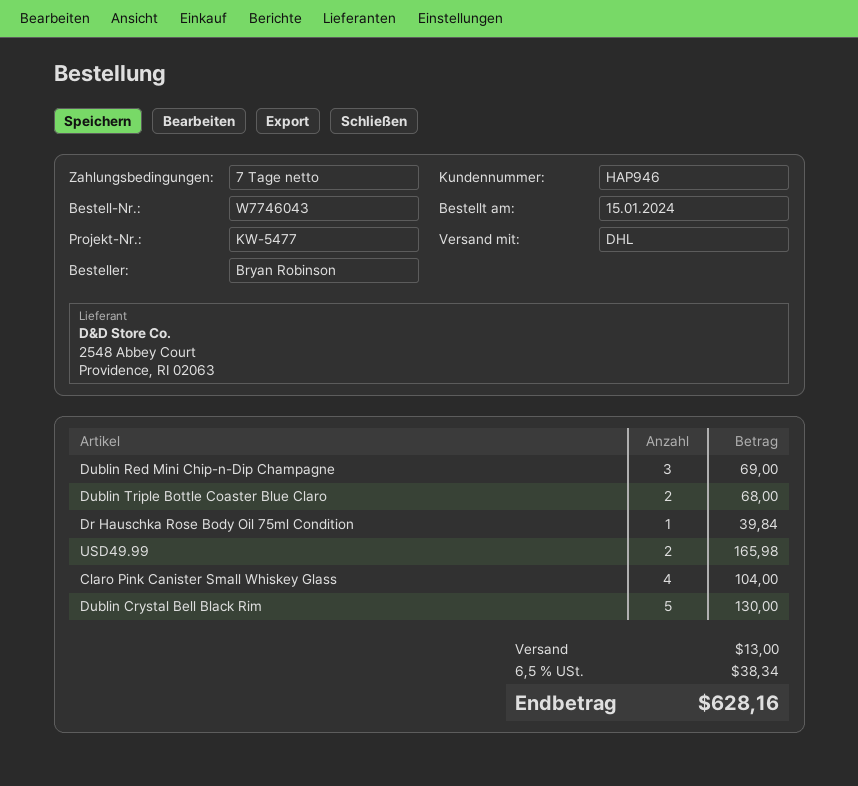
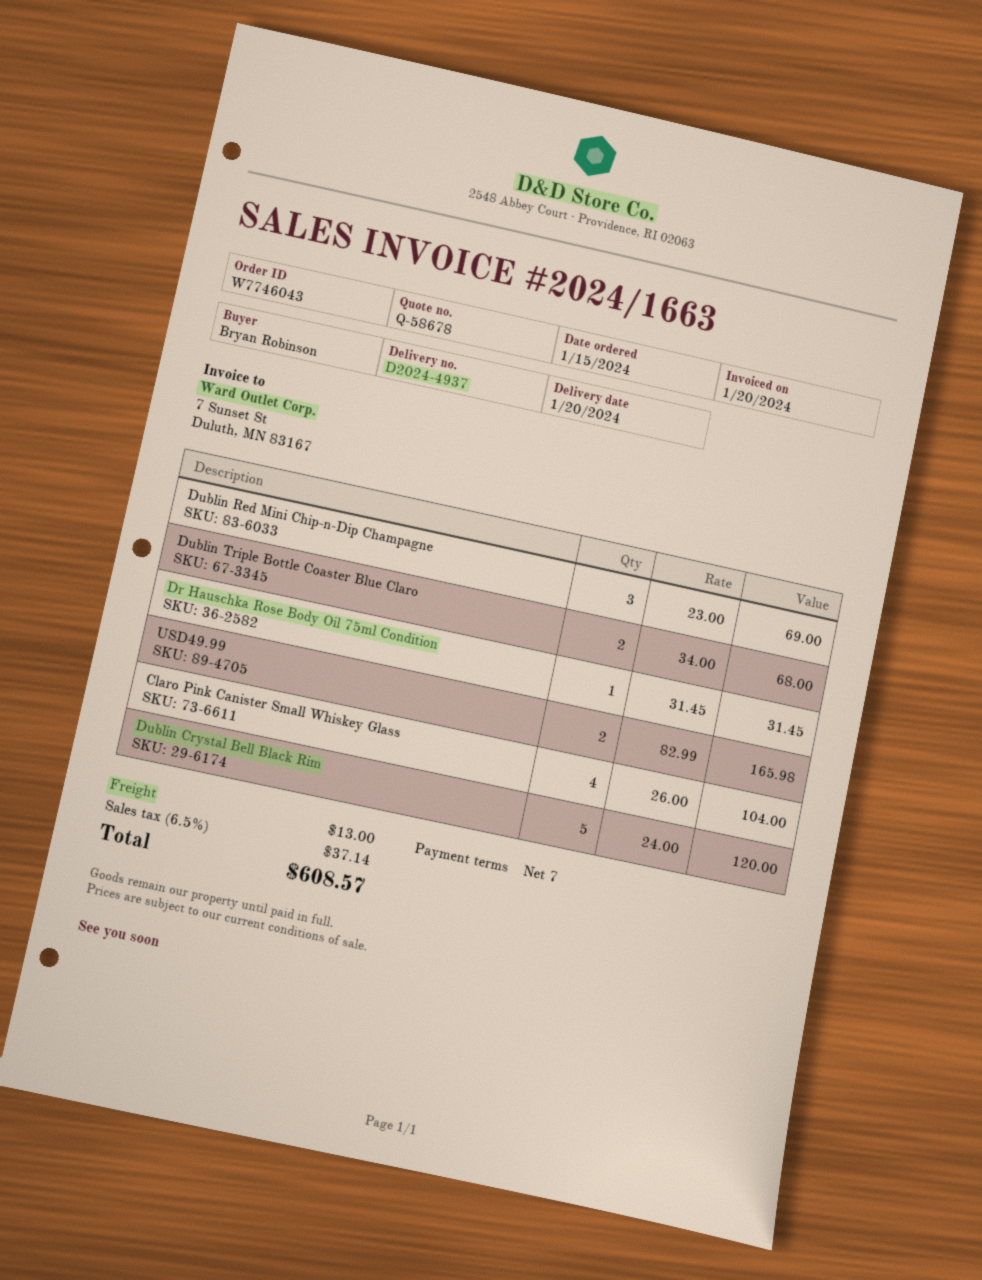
Dr Hauschka Rose Body Oil 75ml Condition: 1 for 39.84 -> 1 for 31.45
Dublin Crystal Bell Black Rim: 5 for 130.00 -> 5 for 120.00
tax: 6.5% = 38.34 -> 6.5% = 37.14
total: 628.16 -> 608.57

